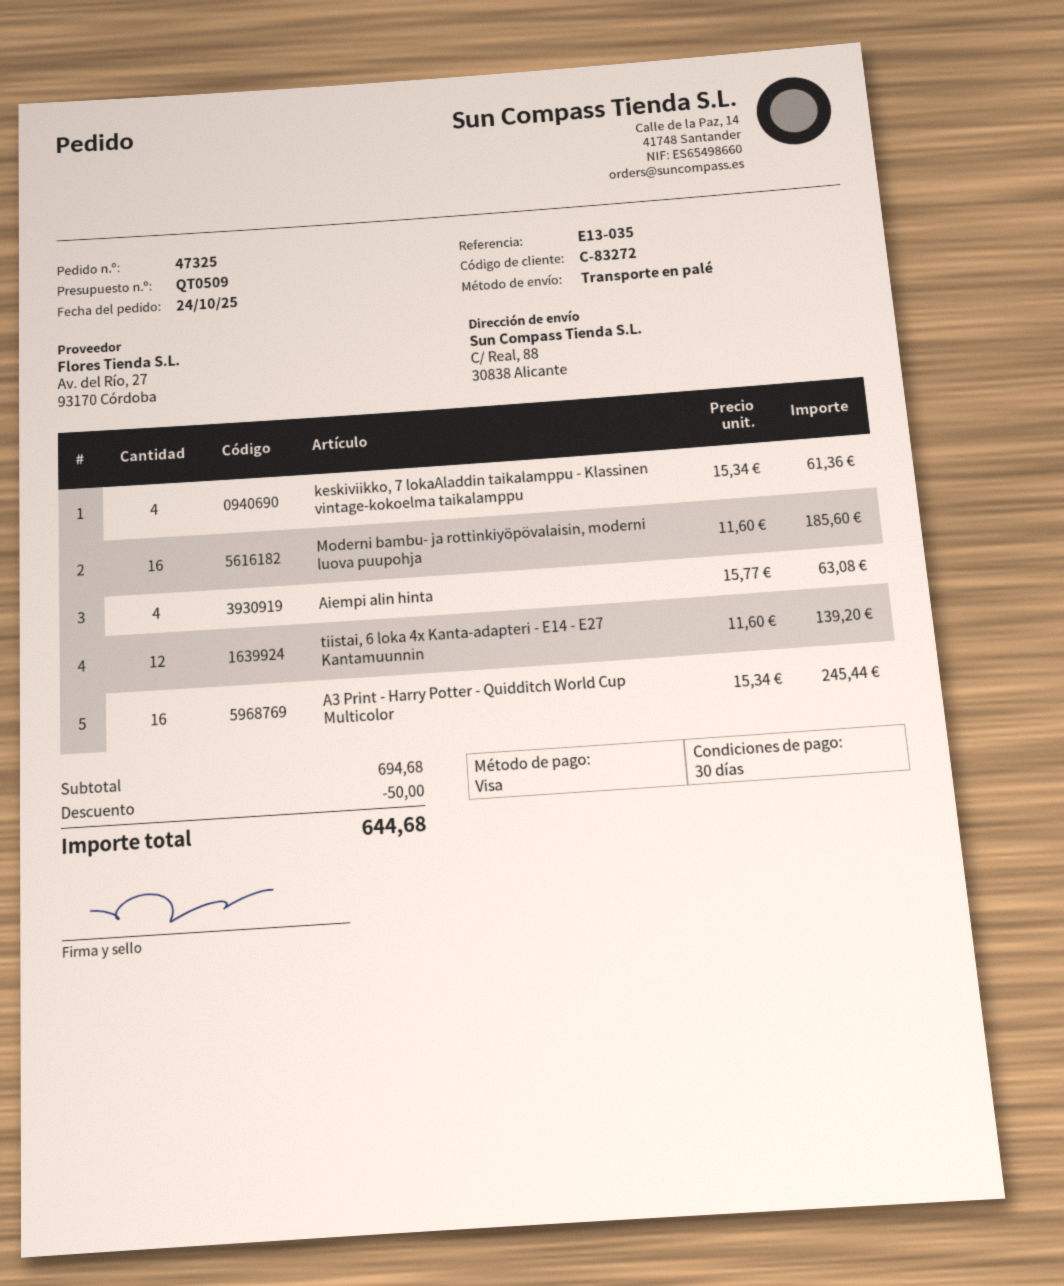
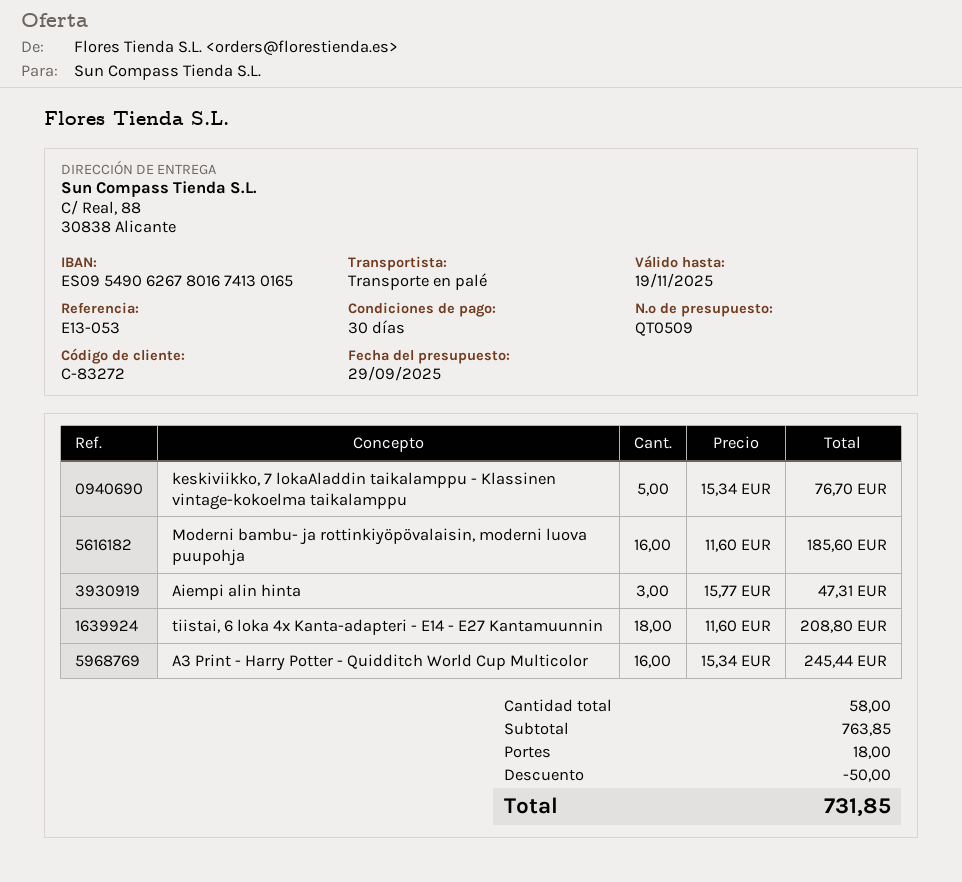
reference: E13-035 -> E13-053
keskiviikko, 7 lokaAladdin taikalamppu - Klassinen vintage-kokoelma taikalamppu: 4 x 15.34 = 61.36 -> 5 x 15.34 = 76.70
Aiempi alin hinta: 4 x 15.77 = 63.08 -> 3 x 15.77 = 47.31
tiistai, 6 loka 4x Kanta-adapteri - E14 - E27 Kantamuunnin: 12 x 11.60 = 139.20 -> 18 x 11.60 = 208.80
subtotal: 694.68 -> 763.85
shipping: none -> 18.00
total: 644.68 -> 731.85

